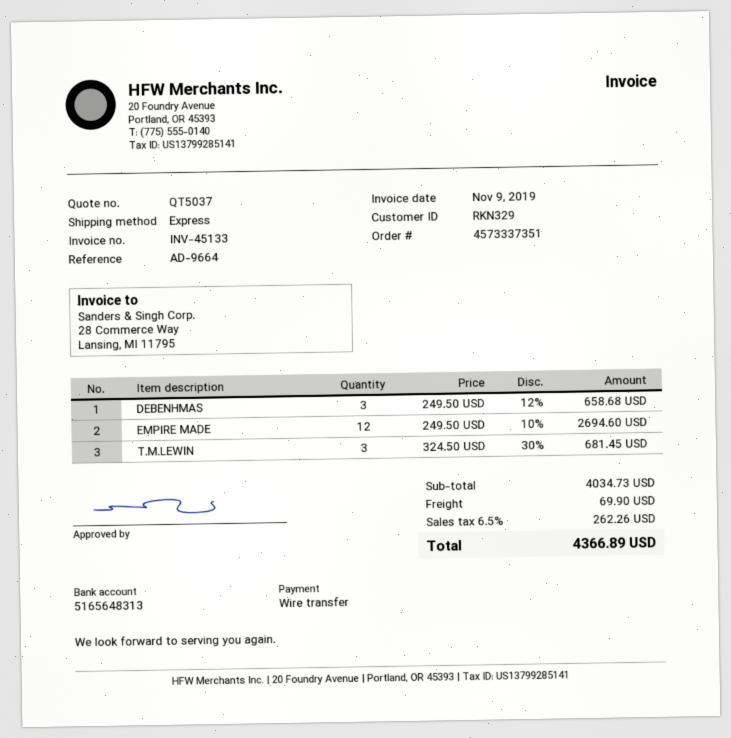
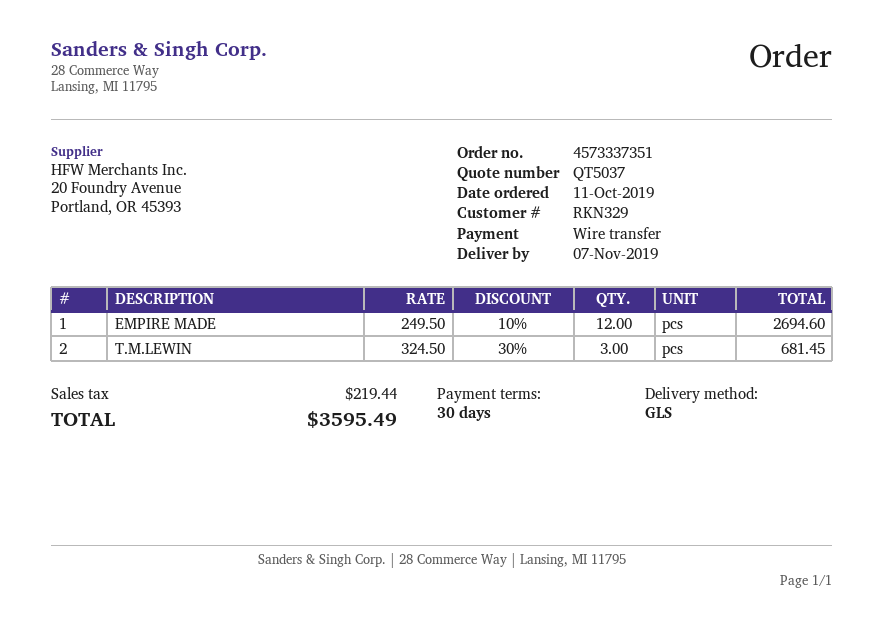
shipping method: express -> GLS
DEBENHMAS: 3 x 249.50 - 12% = 658.68 -> none
shipping: 69.90 -> none
tax: 262.26 -> 219.44
total: 4366.89 -> 3595.49

